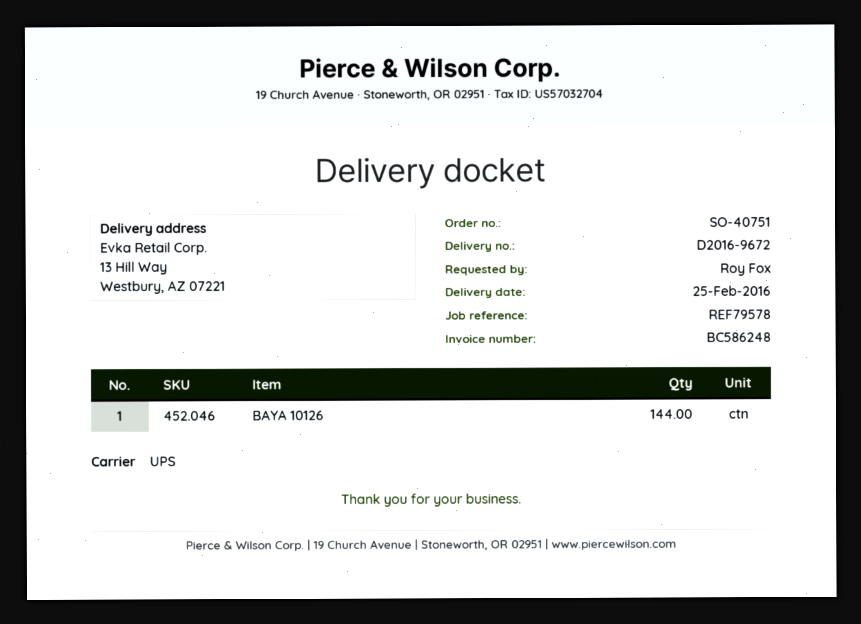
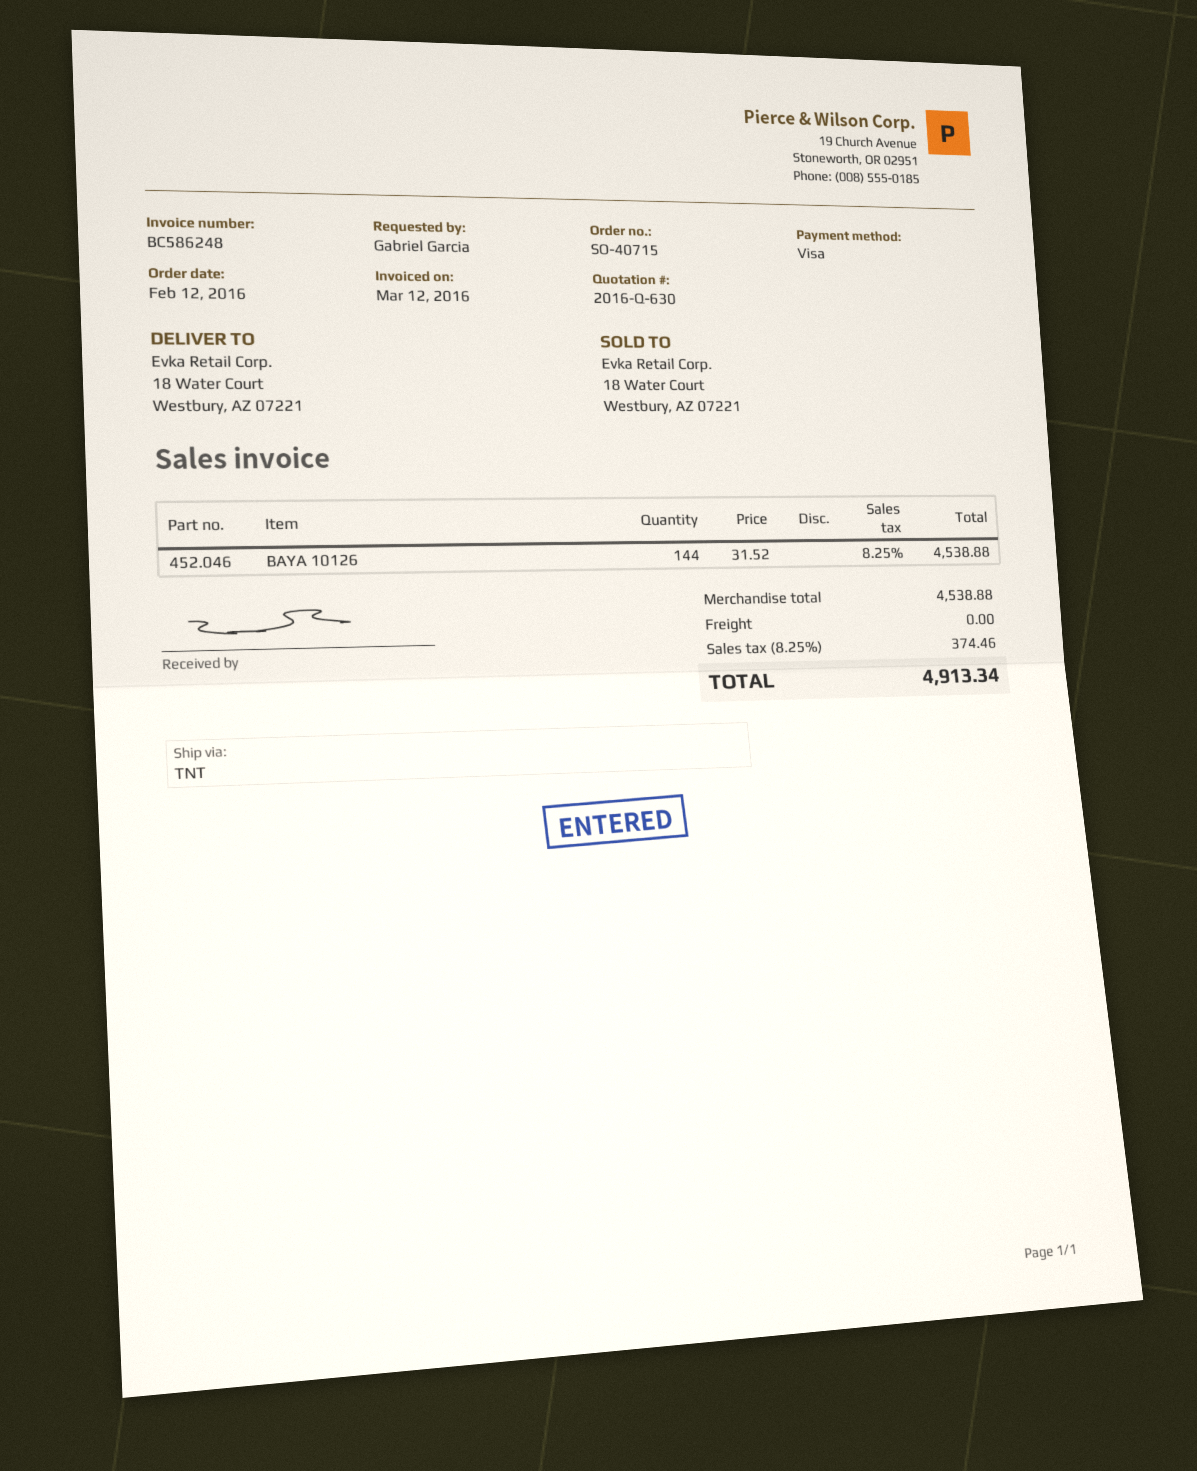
order number: SO-40751 -> SO-40715
ordered by: Roy Fox -> Gabriel Garcia
shipping method: UPS -> TNT
ship to: 13 Hill Way, Westbury, AZ 07221 -> 18 Water Court, Westbury, AZ 07221

